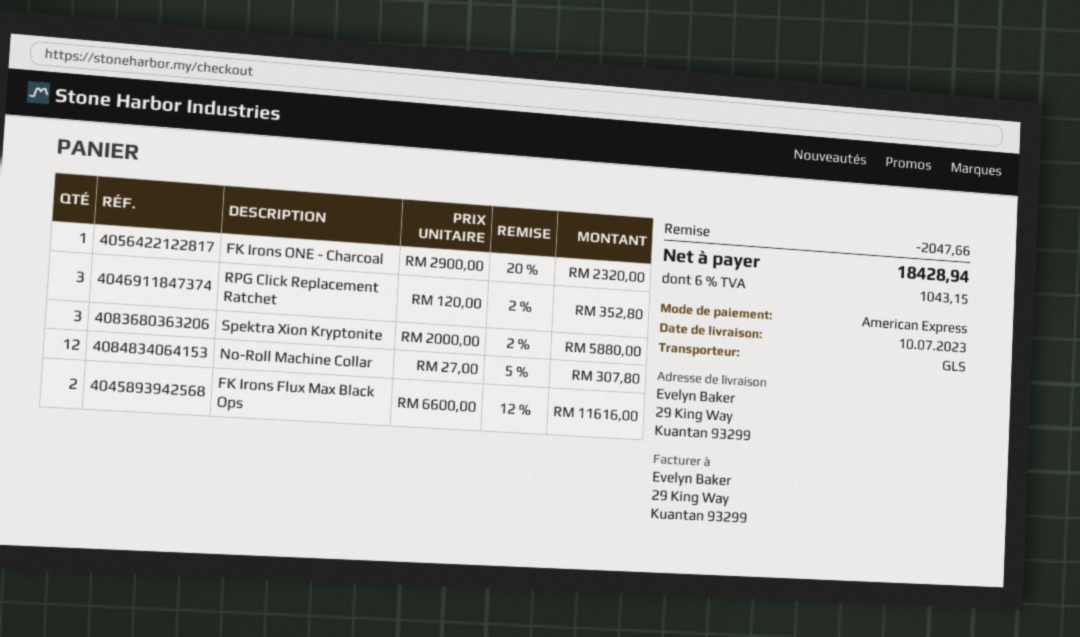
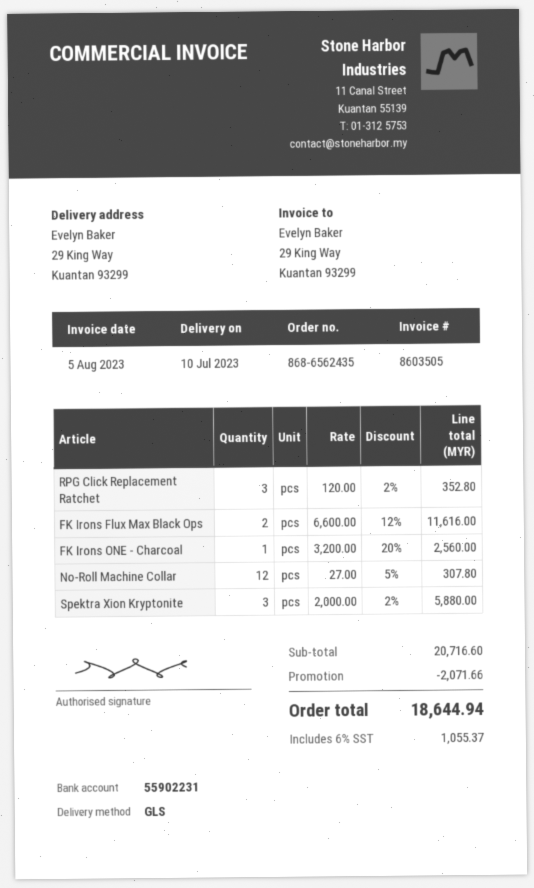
FK Irons ONE - Charcoal: 1 x 2900.00 - 20% = 2320.00 -> 1 x 3200.00 - 20% = 2560.00
discount: 2047.66 -> 2071.66
tax: 6% = 1043.15 -> 6% = 1055.37
total: 18428.94 -> 18644.94

